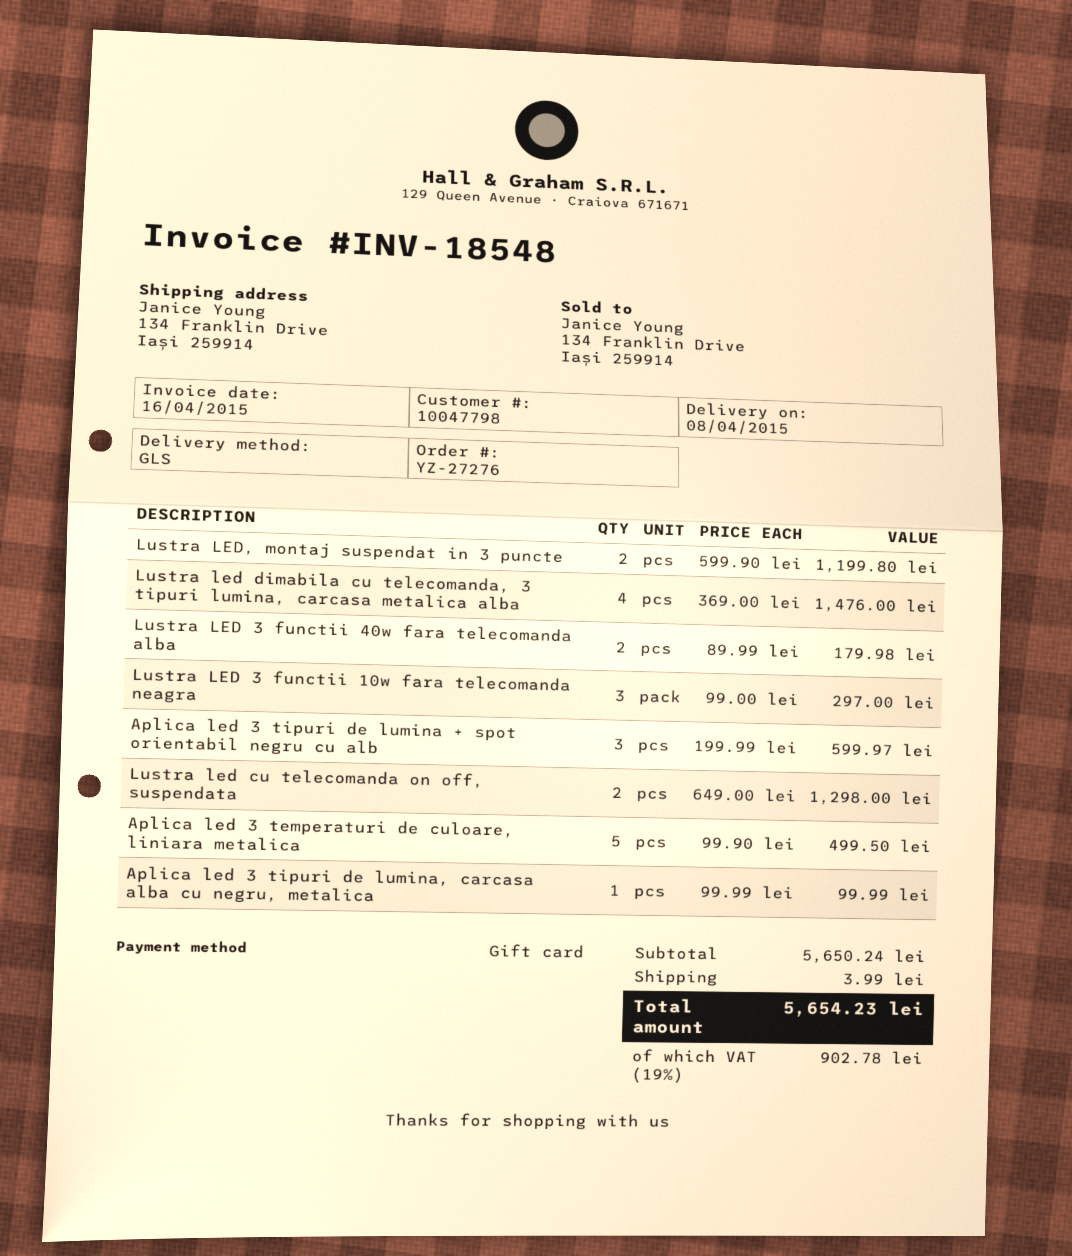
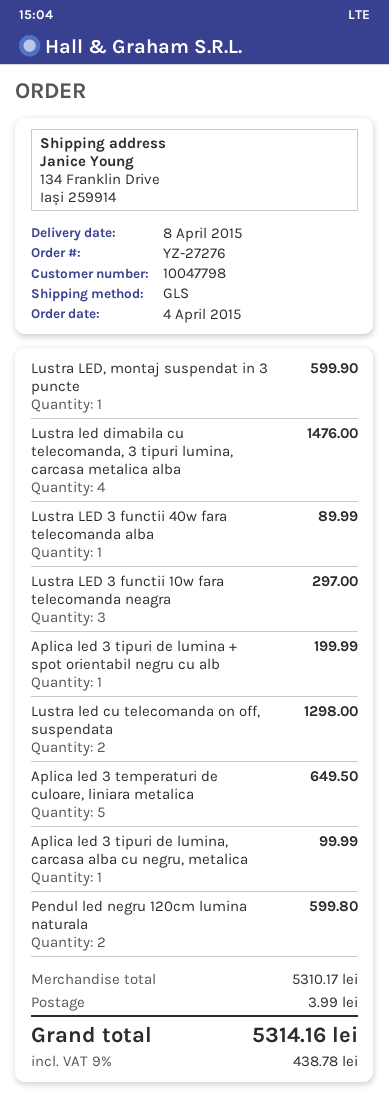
Lustra LED, montaj suspendat in 3 puncte: 2 for 1199.80 -> 1 for 599.90
Lustra LED 3 functii 40w fara telecomanda alba: 2 for 179.98 -> 1 for 89.99
Aplica led 3 tipuri de lumina + spot orientabil negru cu alb: 3 for 599.97 -> 1 for 199.99
Aplica led 3 temperaturi de culoare, liniara metalica: 5 for 499.50 -> 5 for 649.50
Pendul led negru 120cm lumina naturala: none -> 2 for 599.80
subtotal: 5650.24 -> 5310.17
tax: 19% = 902.78 -> 9% = 438.78
total: 5654.23 -> 5314.16

